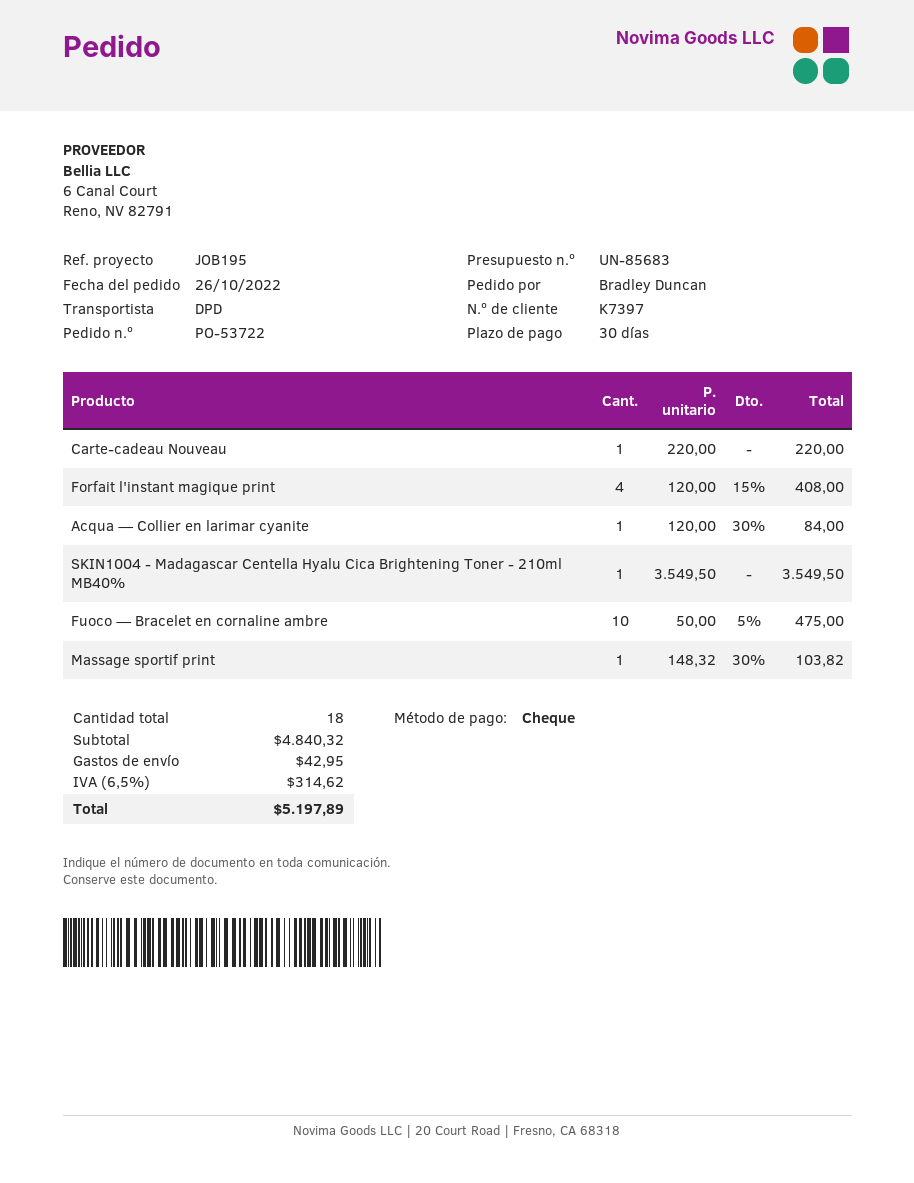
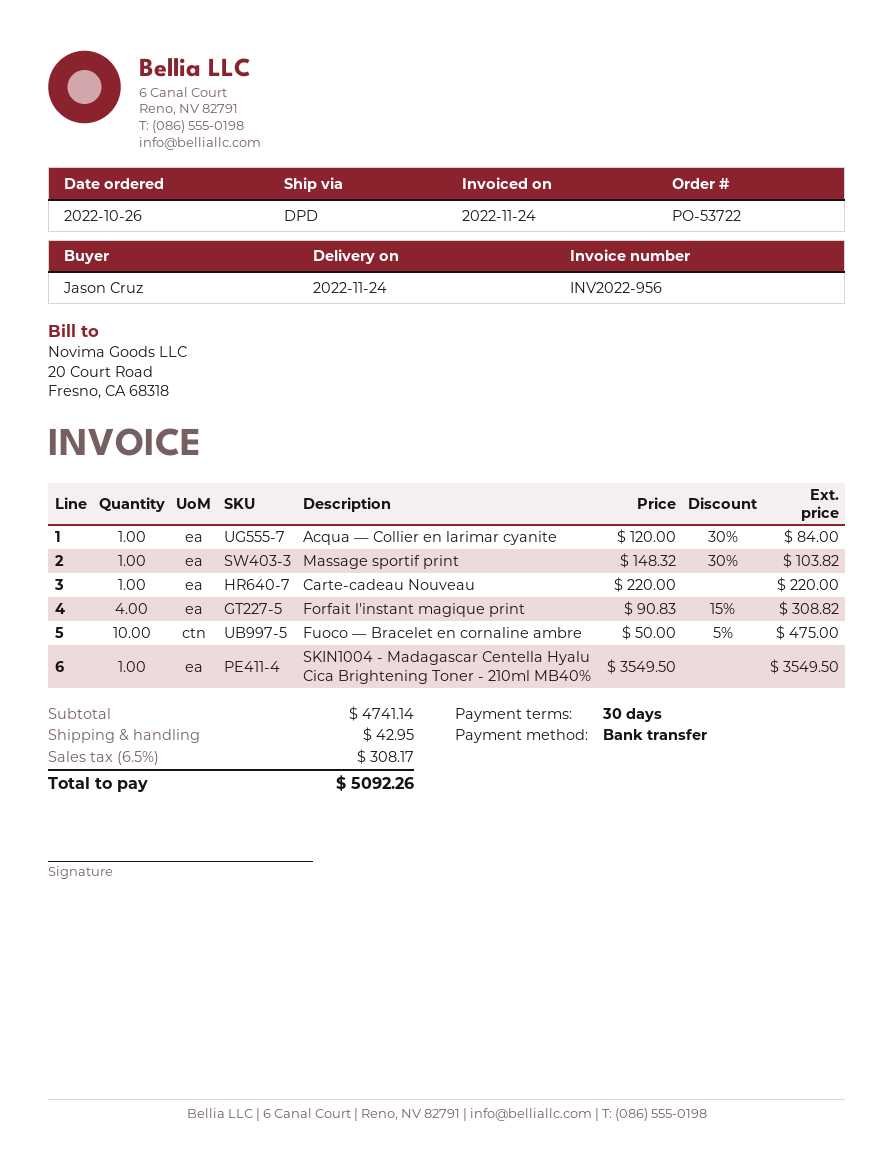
ordered by: Bradley Duncan -> Jason Cruz
payment method: cheque -> bank transfer
Forfait l'instant magique print: 4 x 120.00 - 15% = 408.00 -> 4 x 90.83 - 15% = 308.82
subtotal: 4840.32 -> 4741.14
tax: 6.5% = 314.62 -> 6.5% = 308.17
total: 5197.89 -> 5092.26

